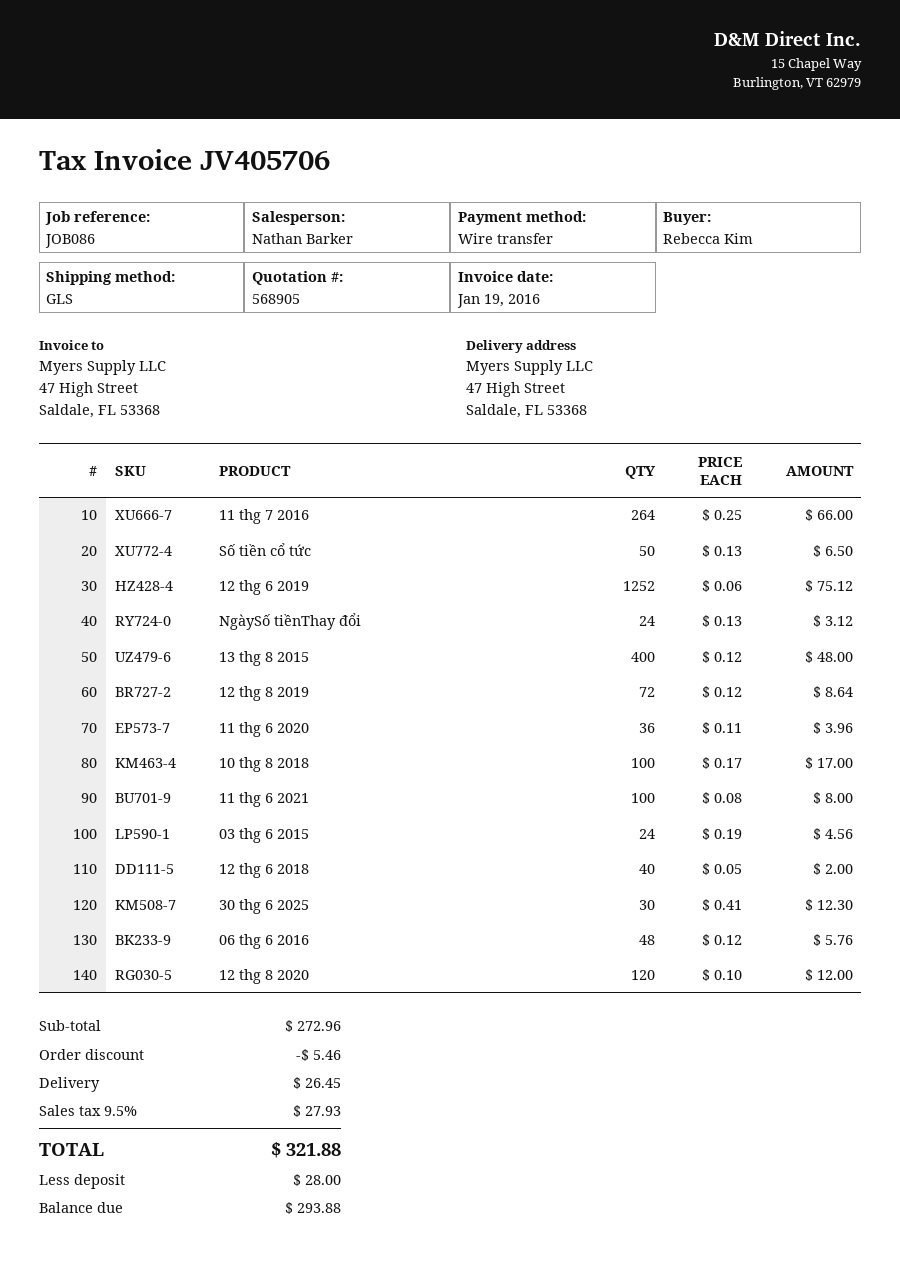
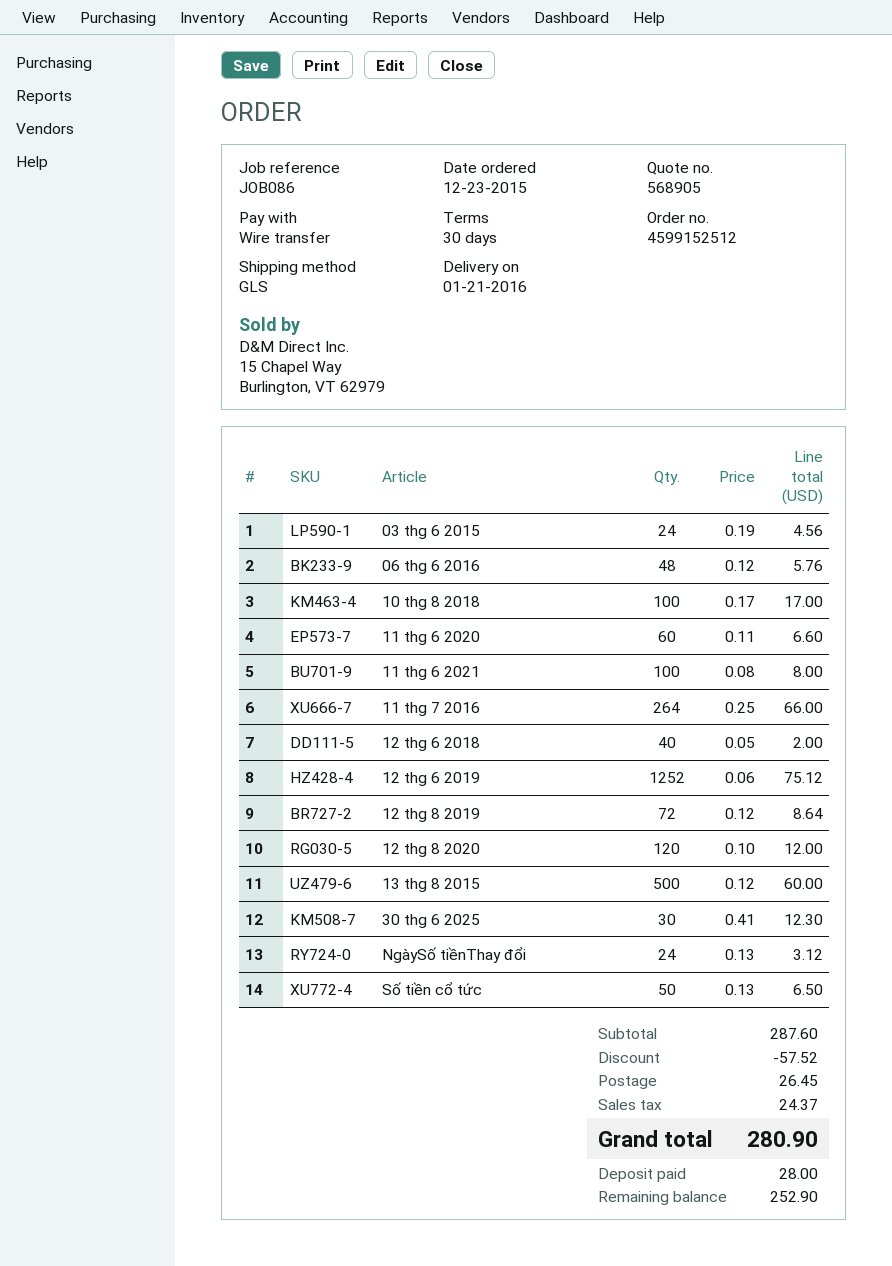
13 thg 8 2015: 400 x 0.12 = 48.00 -> 500 x 0.12 = 60.00
11 thg 6 2020: 36 x 0.11 = 3.96 -> 60 x 0.11 = 6.60
subtotal: 272.96 -> 287.60
discount: 5.46 -> 57.52
tax: 27.93 -> 24.37
total: 321.88 -> 280.90
balance: 293.88 -> 252.90

